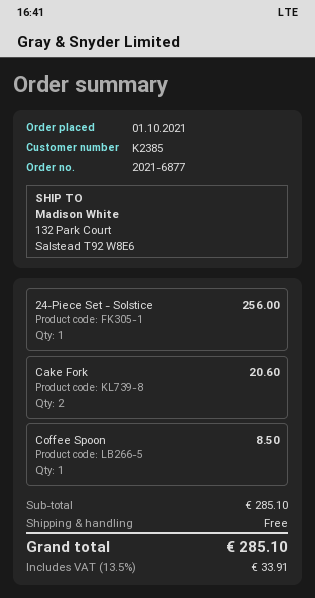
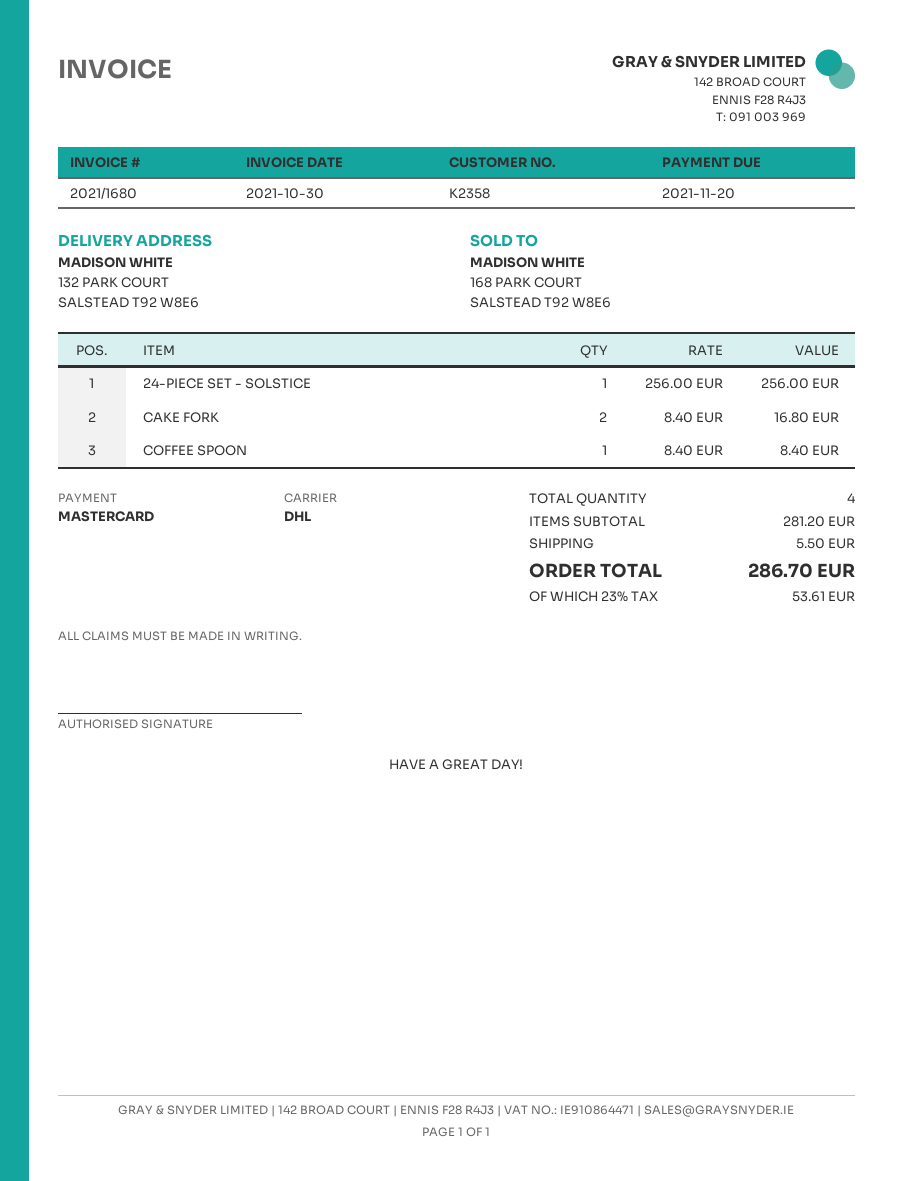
customer number: K2385 -> K2358
Cake Fork: 2 for 20.60 -> 2 for 16.80
Coffee Spoon: 1 for 8.50 -> 1 for 8.40
subtotal: 285.10 -> 281.20
shipping: 0.00 -> 5.50
tax: 13.5% = 33.91 -> 23% = 53.61
total: 285.10 -> 286.70

